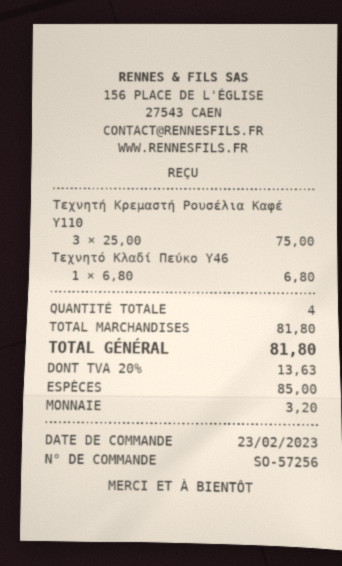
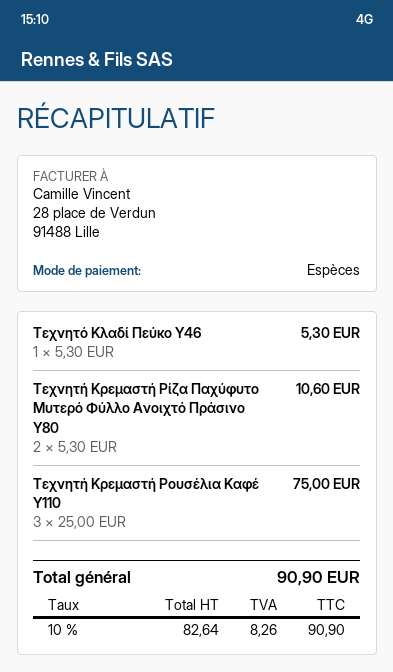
Τεχνητό Κλαδί Πεύκο Υ46: 1 x 6.80 = 6.80 -> 1 x 5.30 = 5.30
Τεχνητή Κρεμαστή Ρίζα Παχύφυτο Μυτερό Φύλλο Ανοιχτό Πράσινο Υ80: none -> 2 x 5.30 = 10.60
tax: 20% = 13.63 -> 10% = 8.26
total: 81.80 -> 90.90

